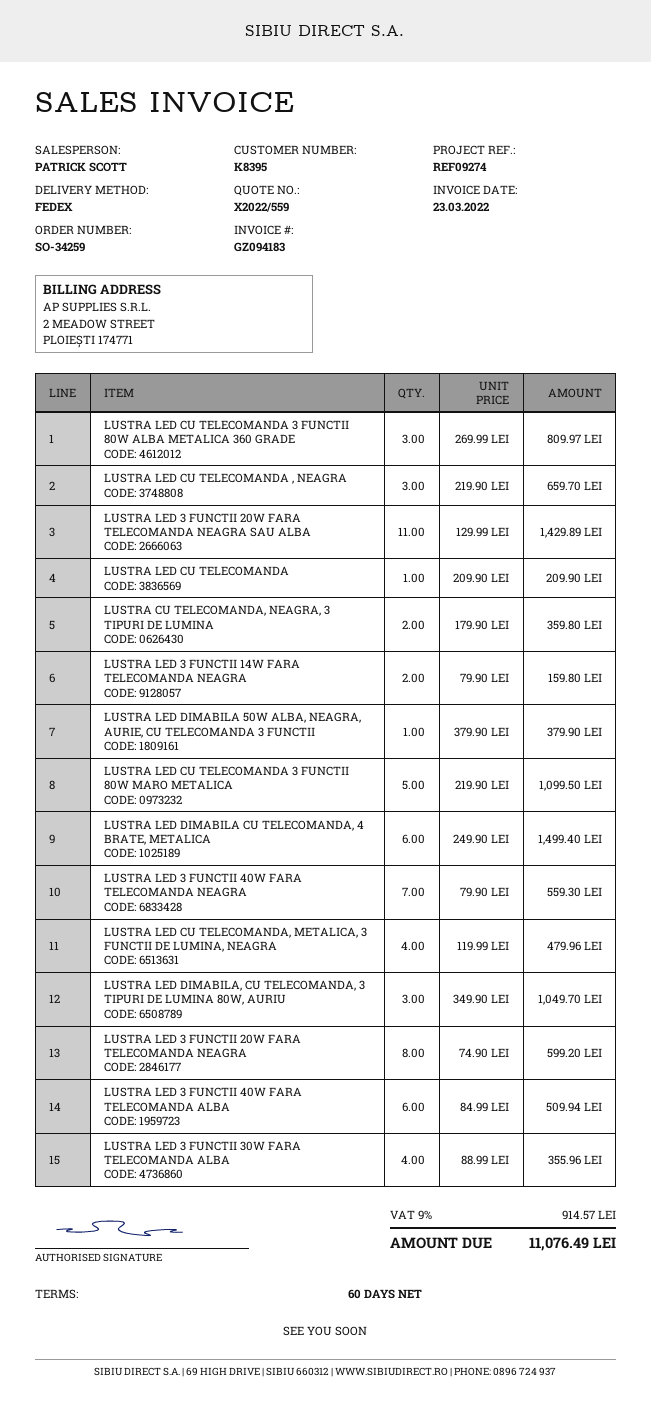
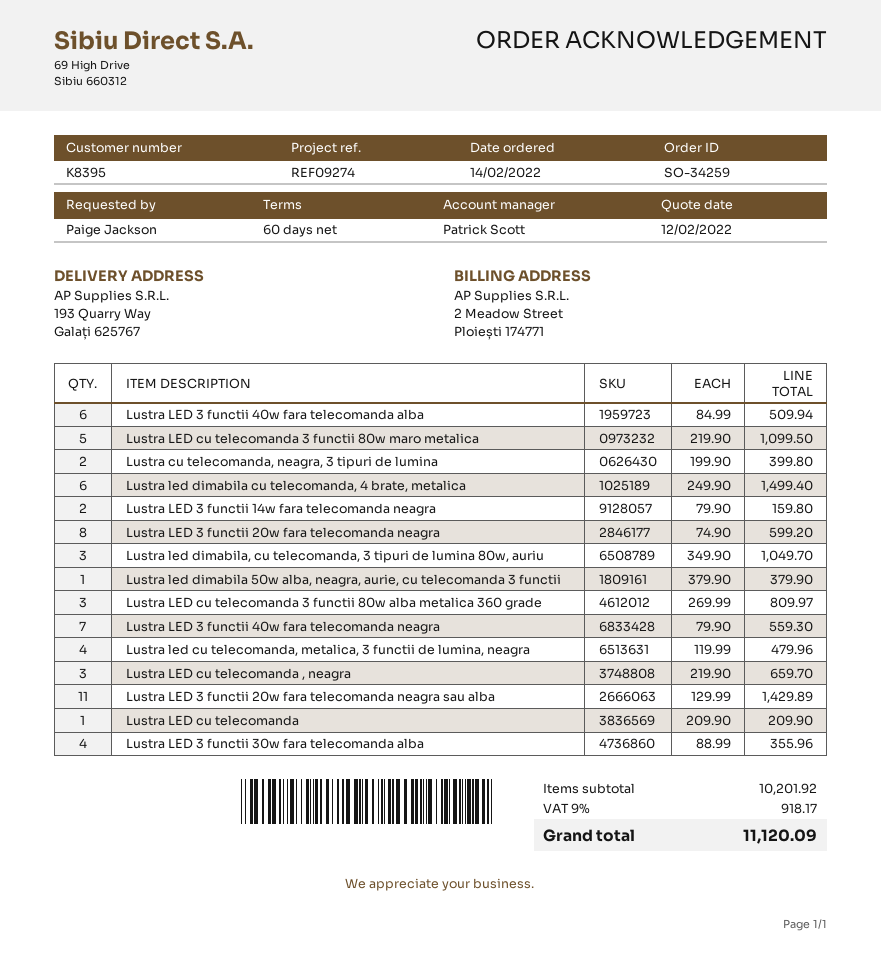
LUSTRA CU TELECOMANDA, NEAGRA, 3 TIPURI DE LUMINA: 2 x 179.90 = 359.80 -> 2 x 199.90 = 399.80
tax: 9% = 914.57 -> 9% = 918.17
total: 11076.49 -> 11120.09

